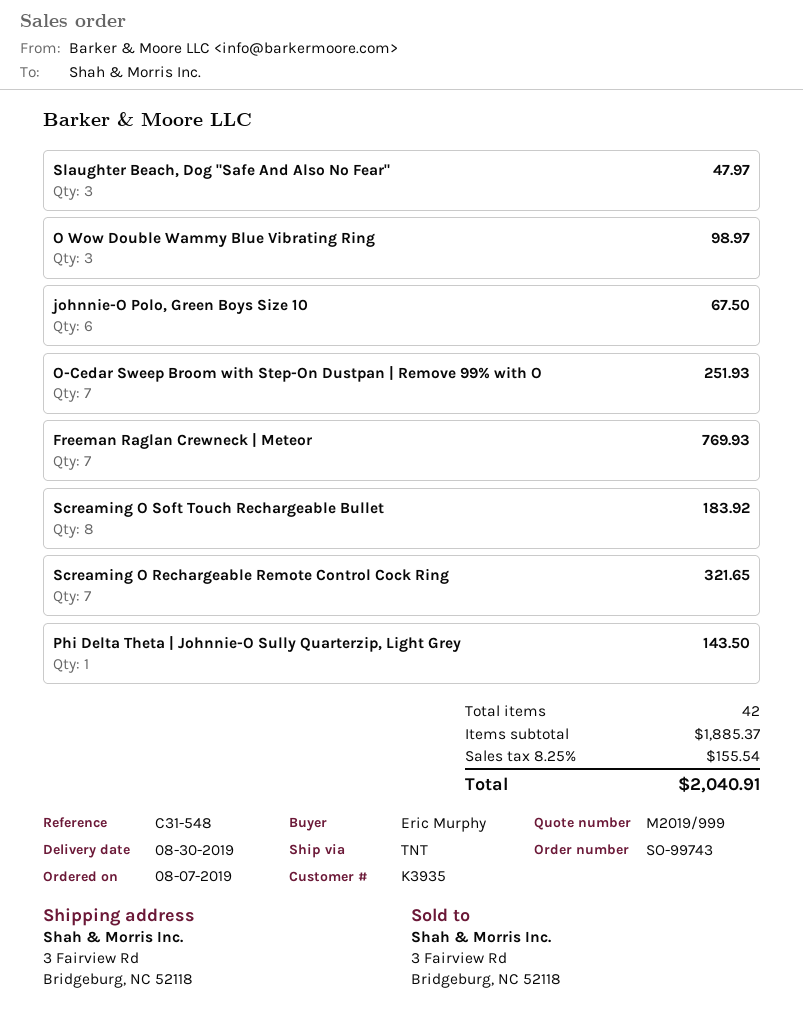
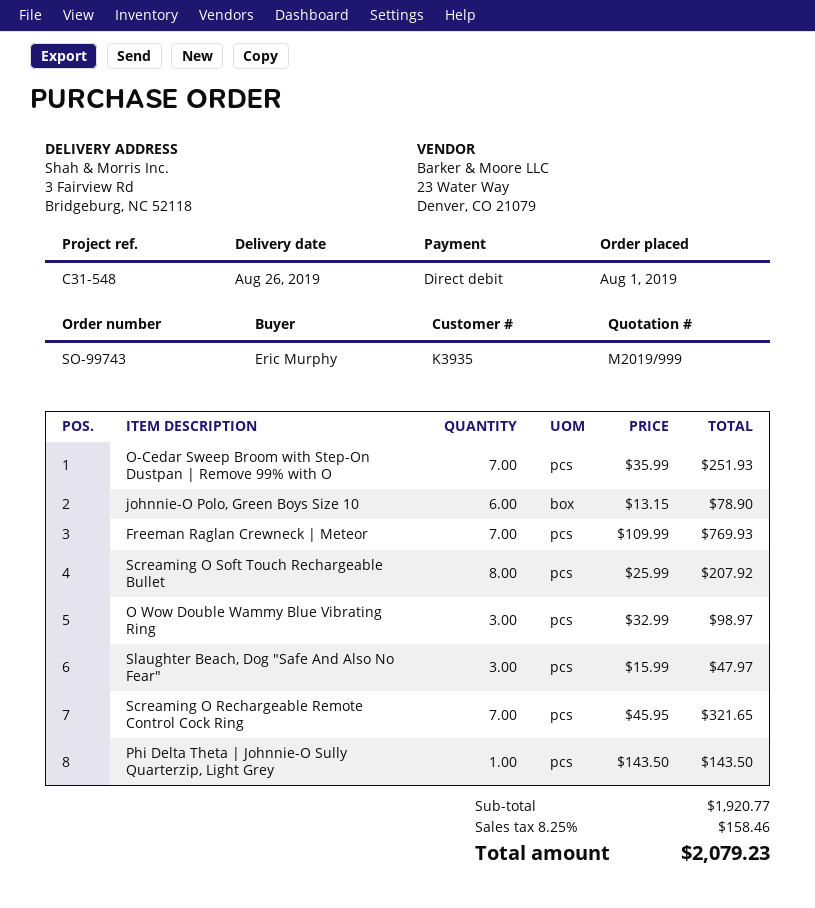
order date: 2019-08-07 -> 2019-08-01
delivery date: 2019-08-30 -> 2019-08-26
johnnie-O Polo, Green Boys Size 10: 6 for 67.50 -> 6 for 78.90
Screaming O Soft Touch Rechargeable Bullet: 8 for 183.92 -> 8 for 207.92
subtotal: 1885.37 -> 1920.77
tax: 8.25% = 155.54 -> 8.25% = 158.46
total: 2040.91 -> 2079.23

